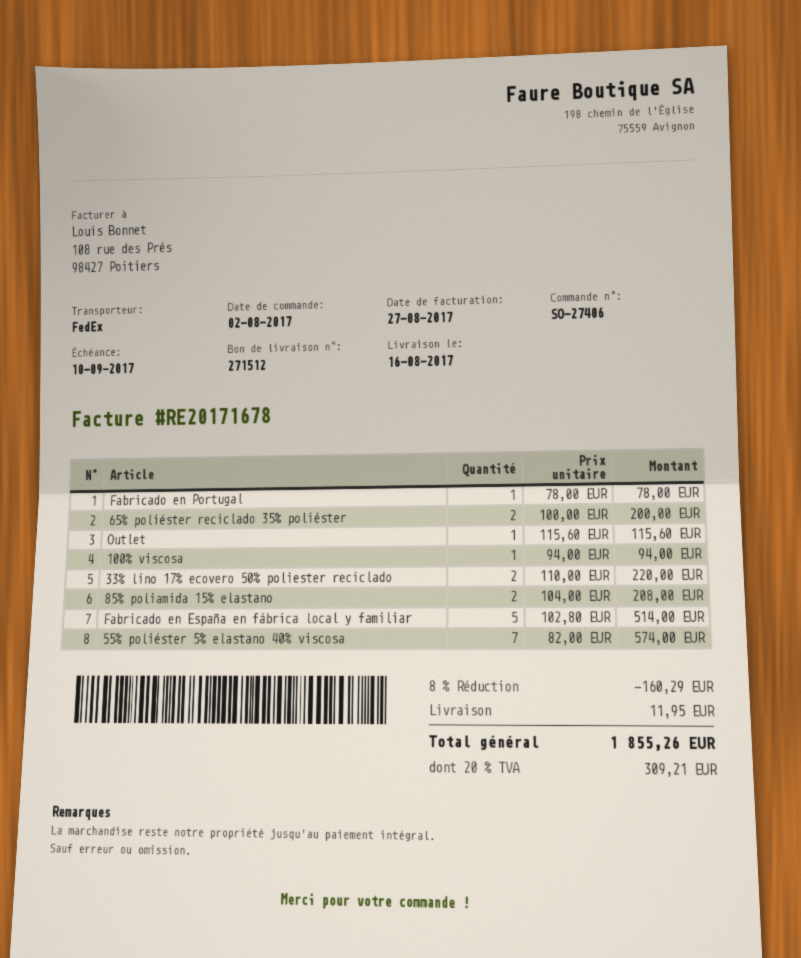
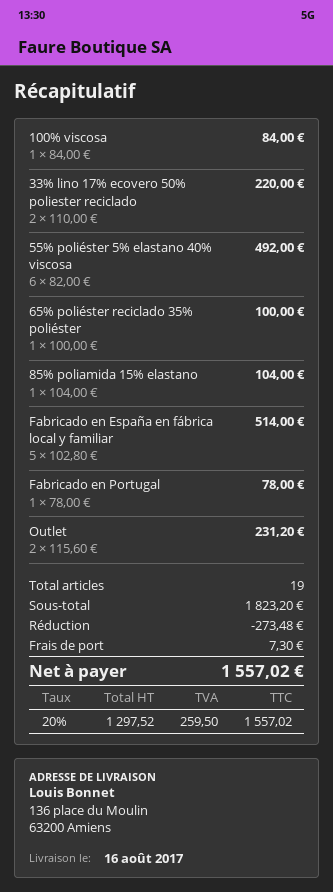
65% poliéster reciclado 35% poliéster: 2 x 100.00 = 200.00 -> 1 x 100.00 = 100.00
Outlet: 1 x 115.60 = 115.60 -> 2 x 115.60 = 231.20
100% viscosa: 1 x 94.00 = 94.00 -> 1 x 84.00 = 84.00
85% poliamida 15% elastano: 2 x 104.00 = 208.00 -> 1 x 104.00 = 104.00
55% poliéster 5% elastano 40% viscosa: 7 x 82.00 = 574.00 -> 6 x 82.00 = 492.00
discount: 160.29 -> 273.48
shipping: 11.95 -> 7.30
tax: 20% = 309.21 -> 20% = 259.50
total: 1855.26 -> 1557.02

